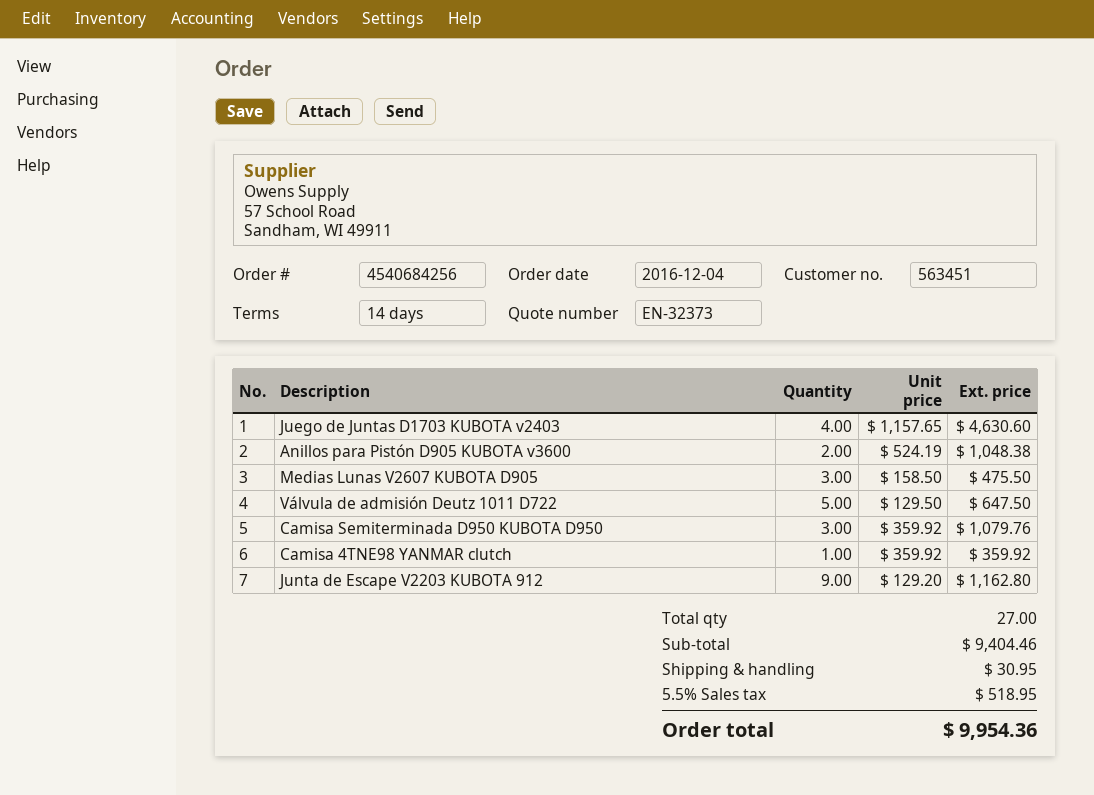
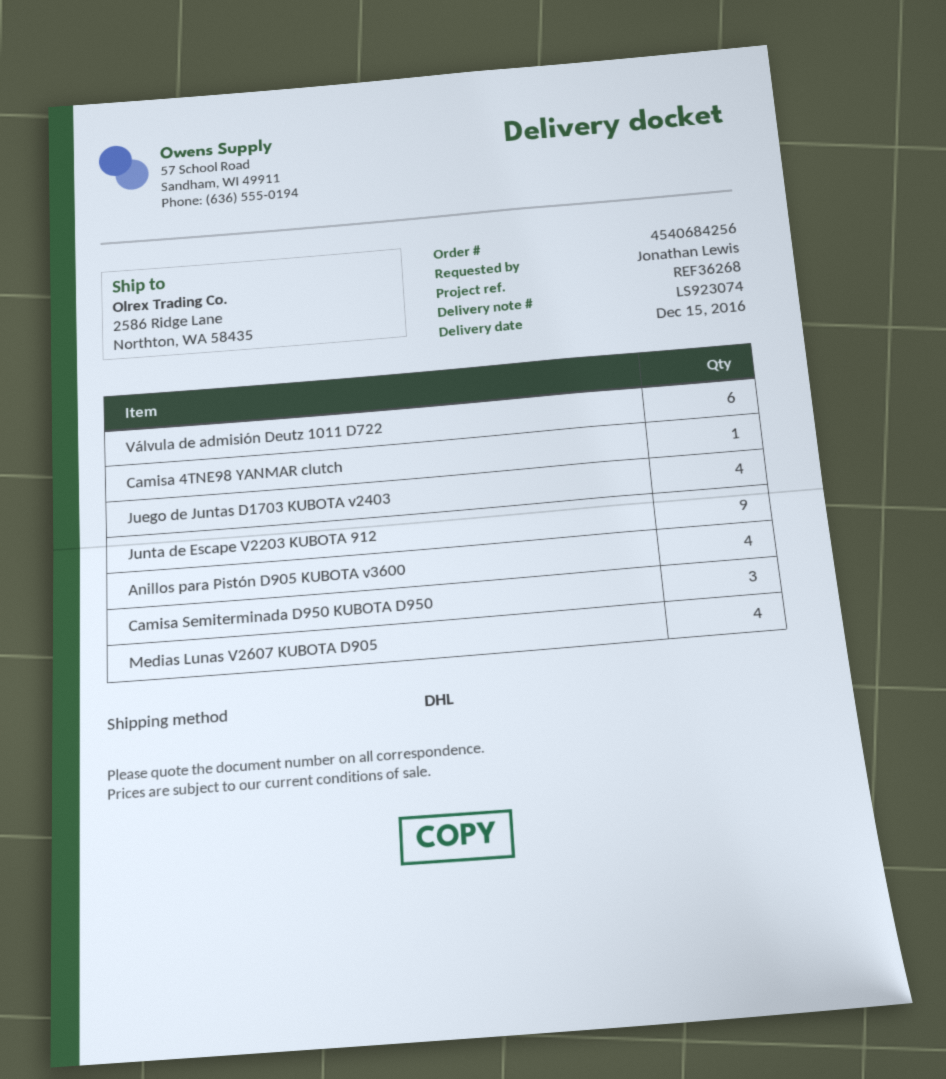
Anillos para Pistón D905 KUBOTA v3600: 2 -> 4
Medias Lunas V2607 KUBOTA D905: 3 -> 4
Válvula de admisión Deutz 1011 D722: 5 -> 6

